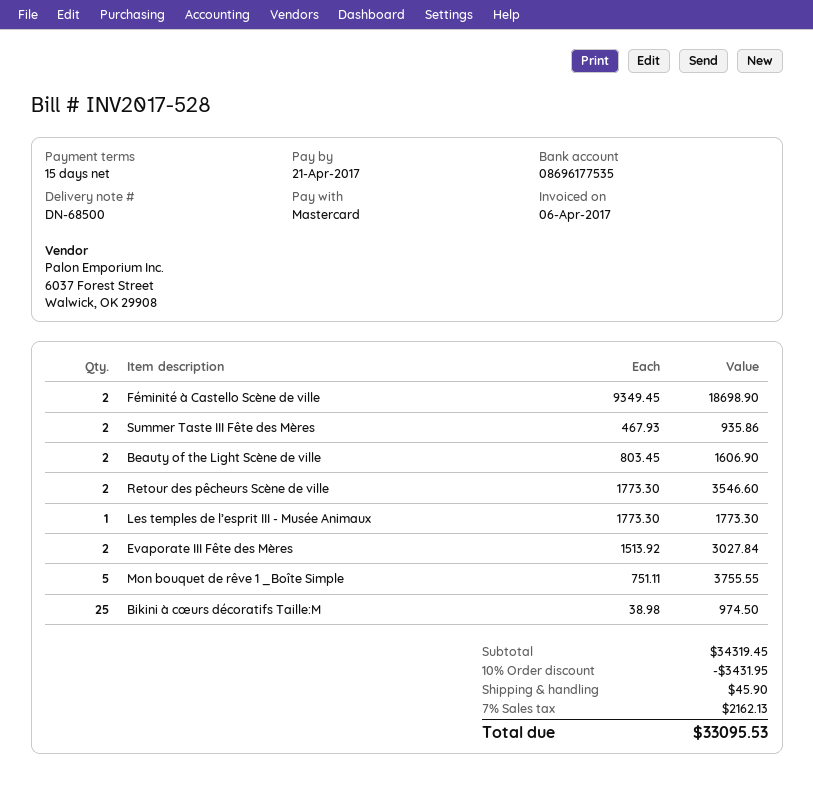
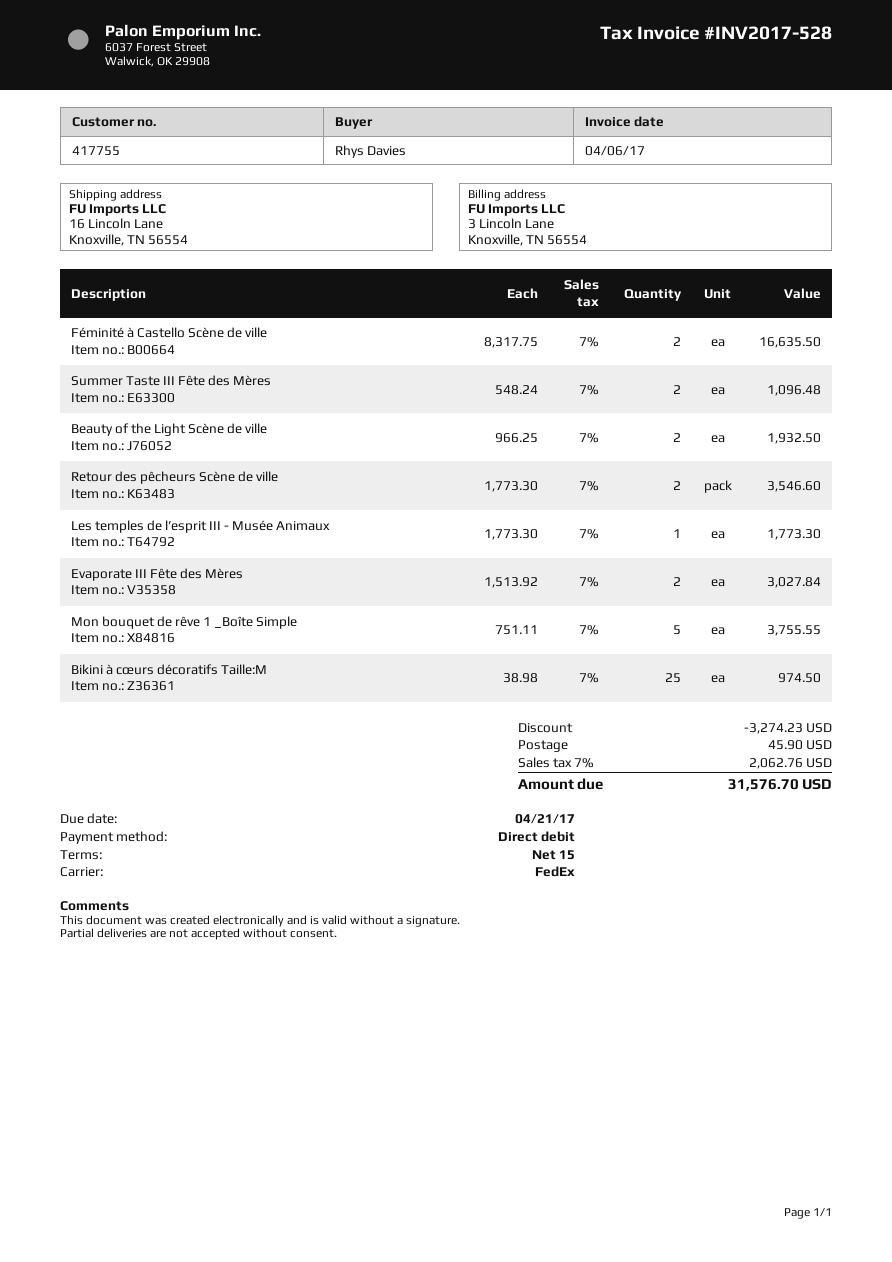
payment method: Mastercard -> direct debit
Féminité à Castello Scène de ville: 2 x 9349.45 = 18698.90 -> 2 x 8317.75 = 16635.50
Summer Taste III Fête des Mères: 2 x 467.93 = 935.86 -> 2 x 548.24 = 1096.48
Beauty of the Light Scène de ville: 2 x 803.45 = 1606.90 -> 2 x 966.25 = 1932.50
discount: 3431.95 -> 3274.23
tax: 7% = 2162.13 -> 7% = 2062.76
total: 33095.53 -> 31576.70

